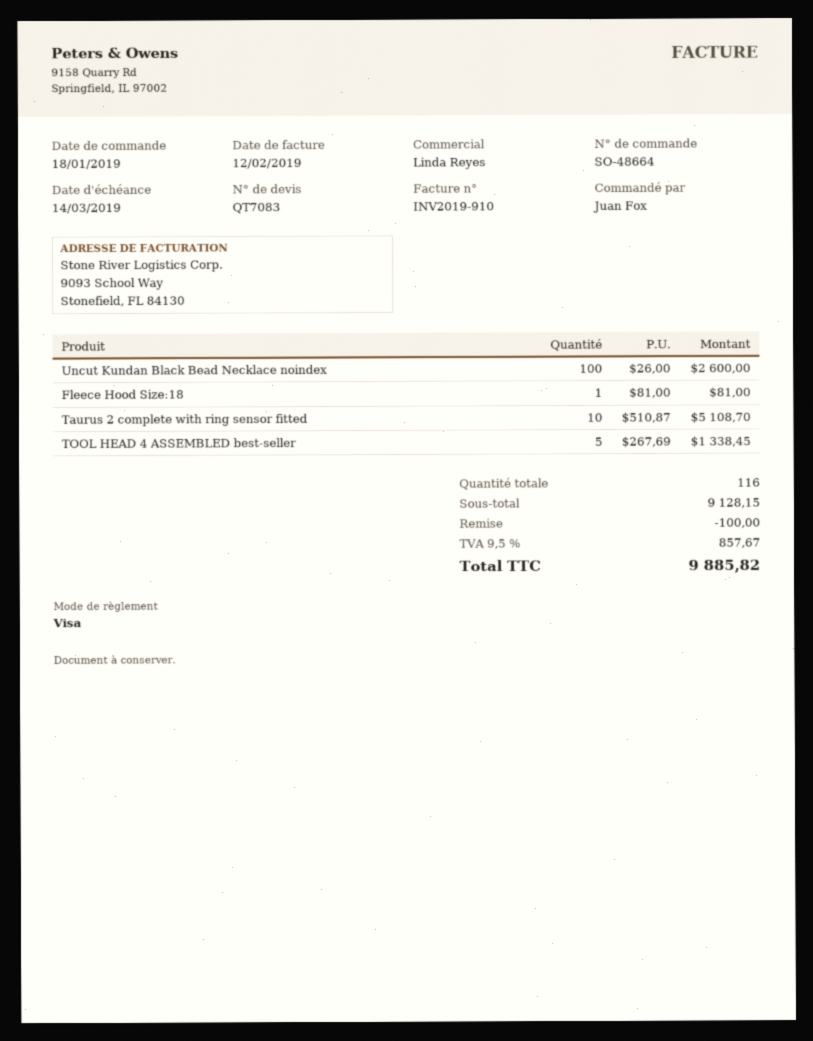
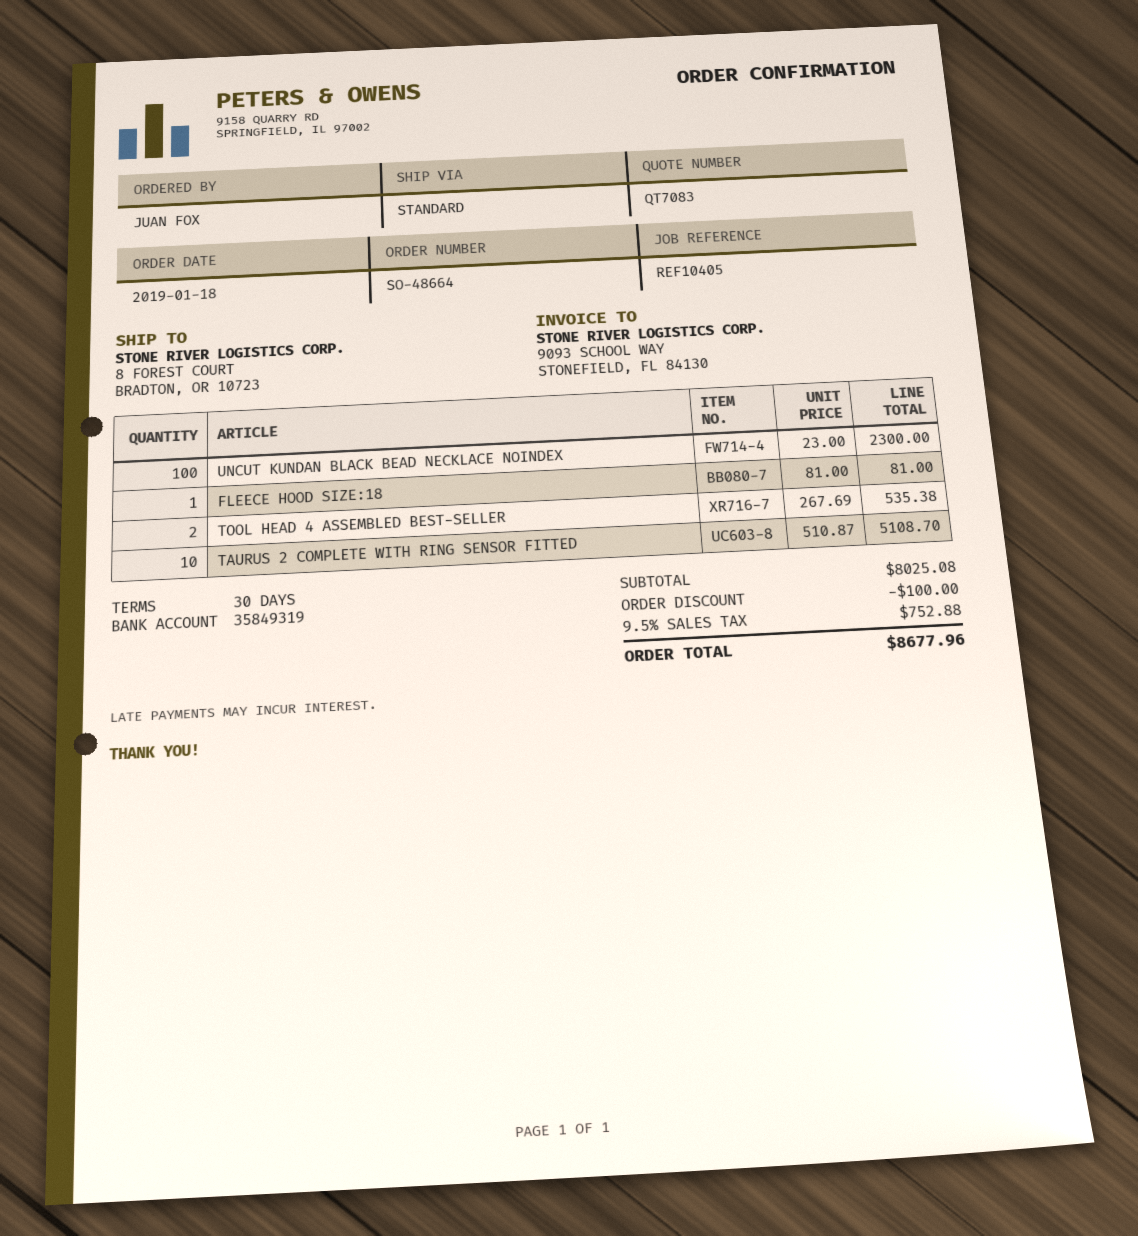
Uncut Kundan Black Bead Necklace noindex: 100 x 26.00 = 2600.00 -> 100 x 23.00 = 2300.00
TOOL HEAD 4 ASSEMBLED best-seller: 5 x 267.69 = 1338.45 -> 2 x 267.69 = 535.38
subtotal: 9128.15 -> 8025.08
tax: 9.5% = 857.67 -> 9.5% = 752.88
total: 9885.82 -> 8677.96

